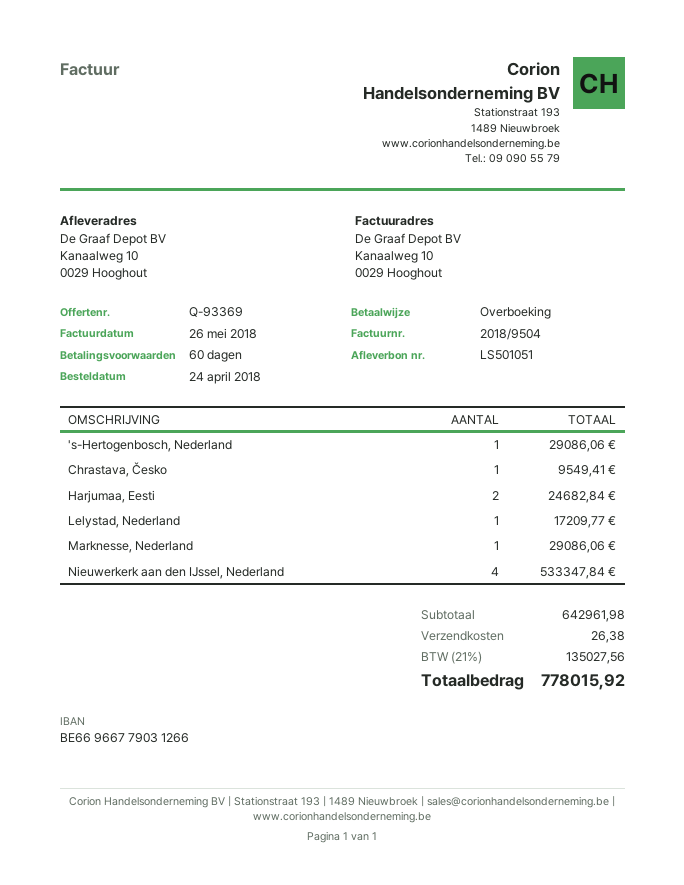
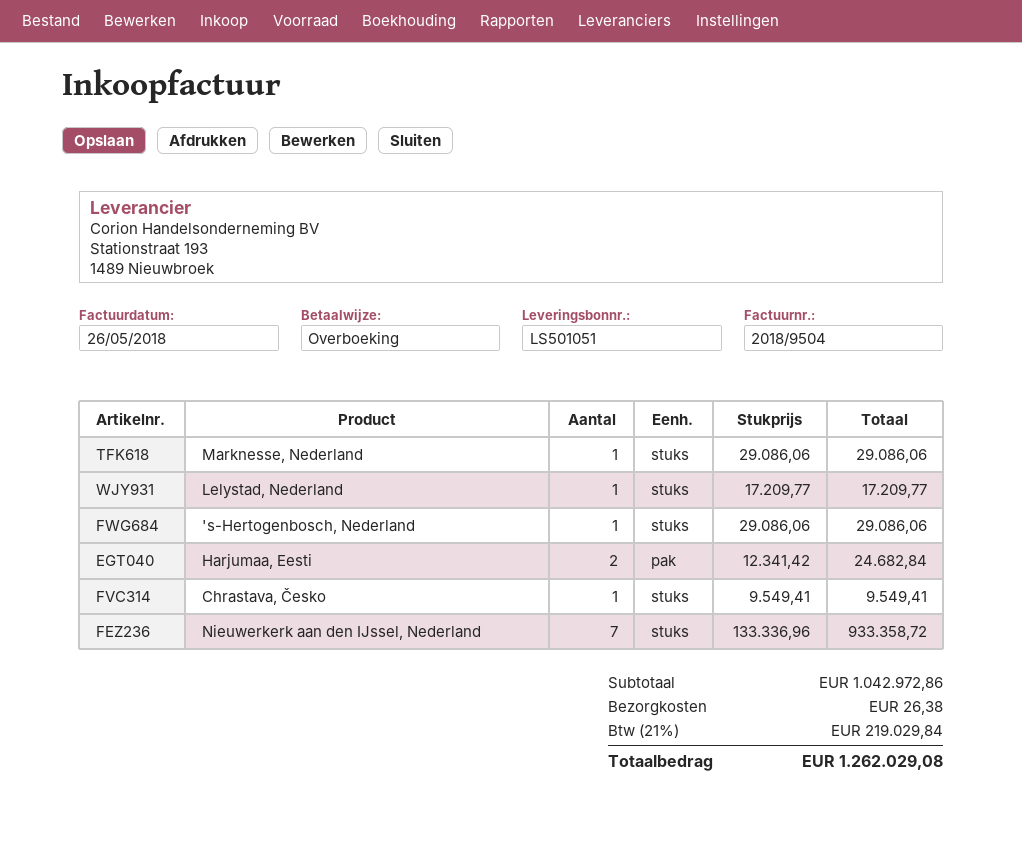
Nieuwerkerk aan den IJssel, Nederland: 4 for 533347.84 -> 7 for 933358.72
subtotal: 642961.98 -> 1042972.86
tax: 21% = 135027.56 -> 21% = 219029.84
total: 778015.92 -> 1262029.08

